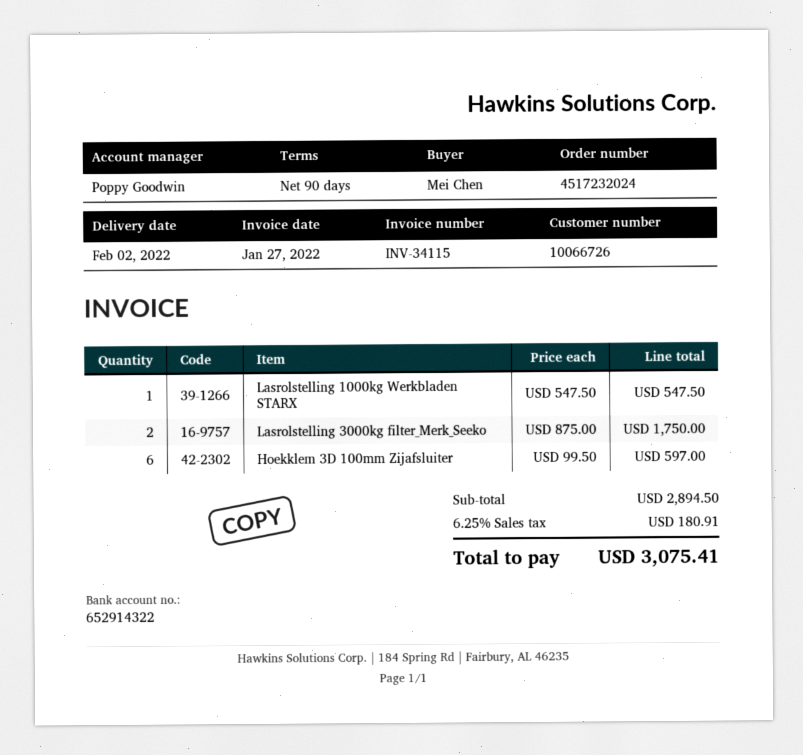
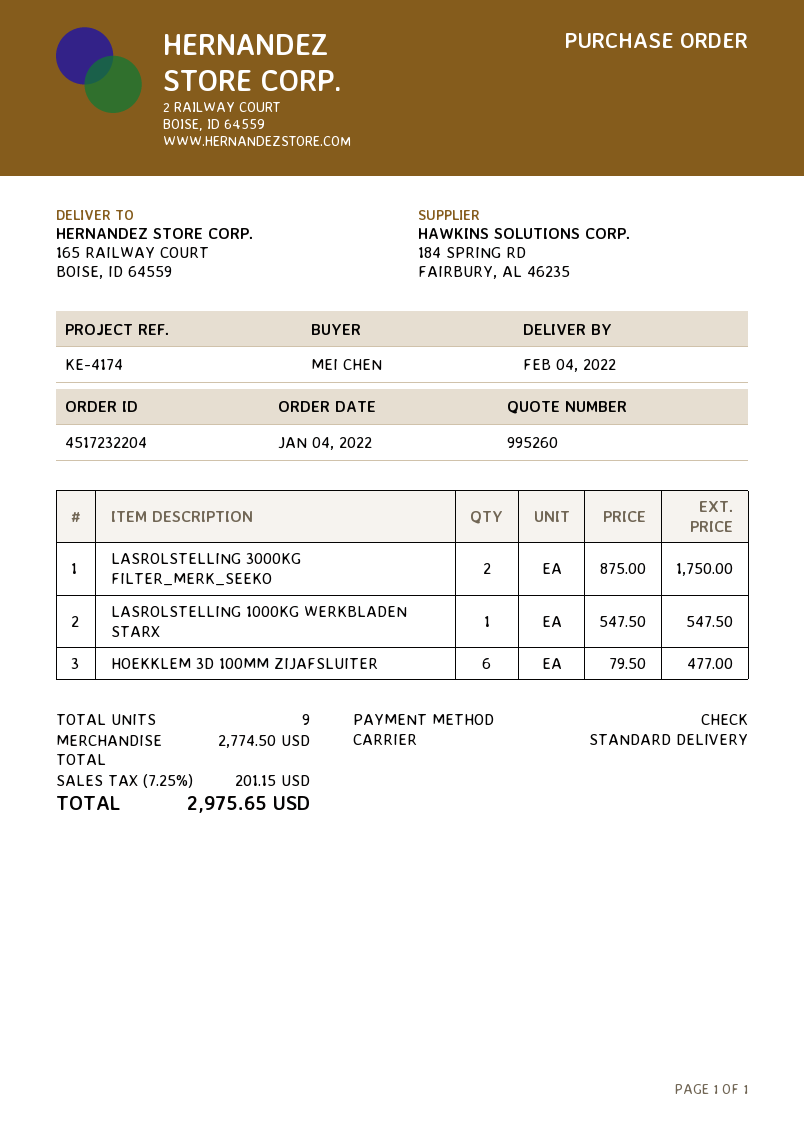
order number: 4517232024 -> 4517232204
delivery date: 2022-02-02 -> 2022-02-04
Hoekklem 3D 100mm Zijafsluiter: 6 x 99.50 = 597.00 -> 6 x 79.50 = 477.00
subtotal: 2894.50 -> 2774.50
tax: 6.25% = 180.91 -> 7.25% = 201.15
total: 3075.41 -> 2975.65

